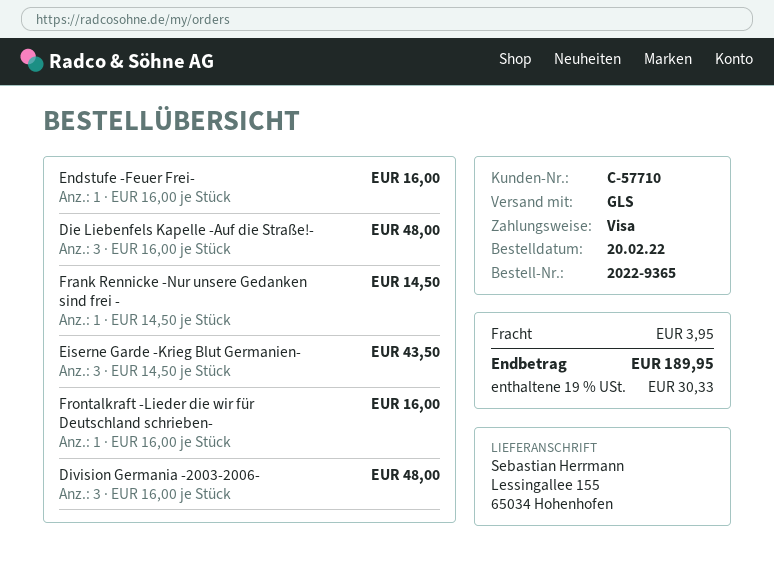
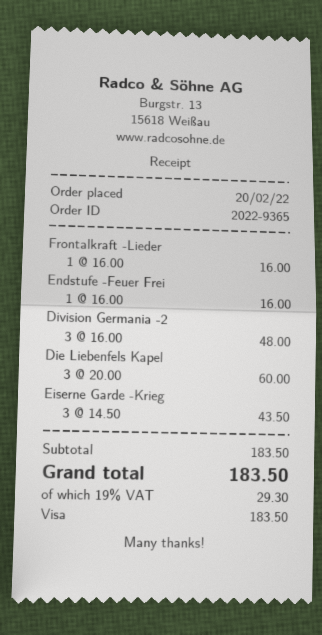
Die Liebenfels Kapelle -Auf die Straße!-: 3 x 16.00 = 48.00 -> 3 x 20.00 = 60.00
Frank Rennicke -Nur unsere Gedanken sind frei -: 1 x 14.50 = 14.50 -> none
shipping: 3.95 -> none
tax: 19% = 30.33 -> 19% = 29.30
total: 189.95 -> 183.50

